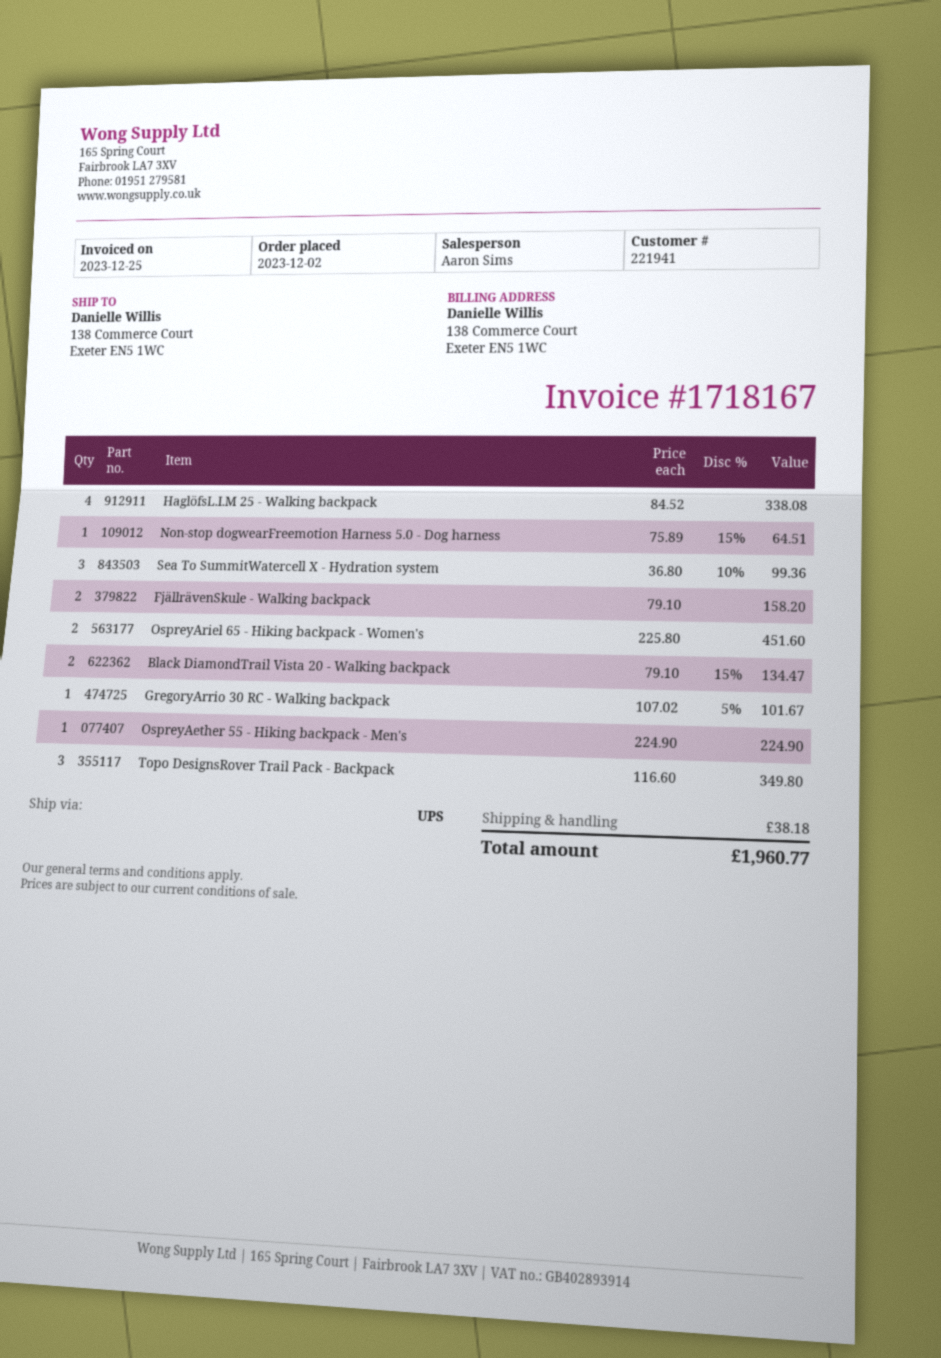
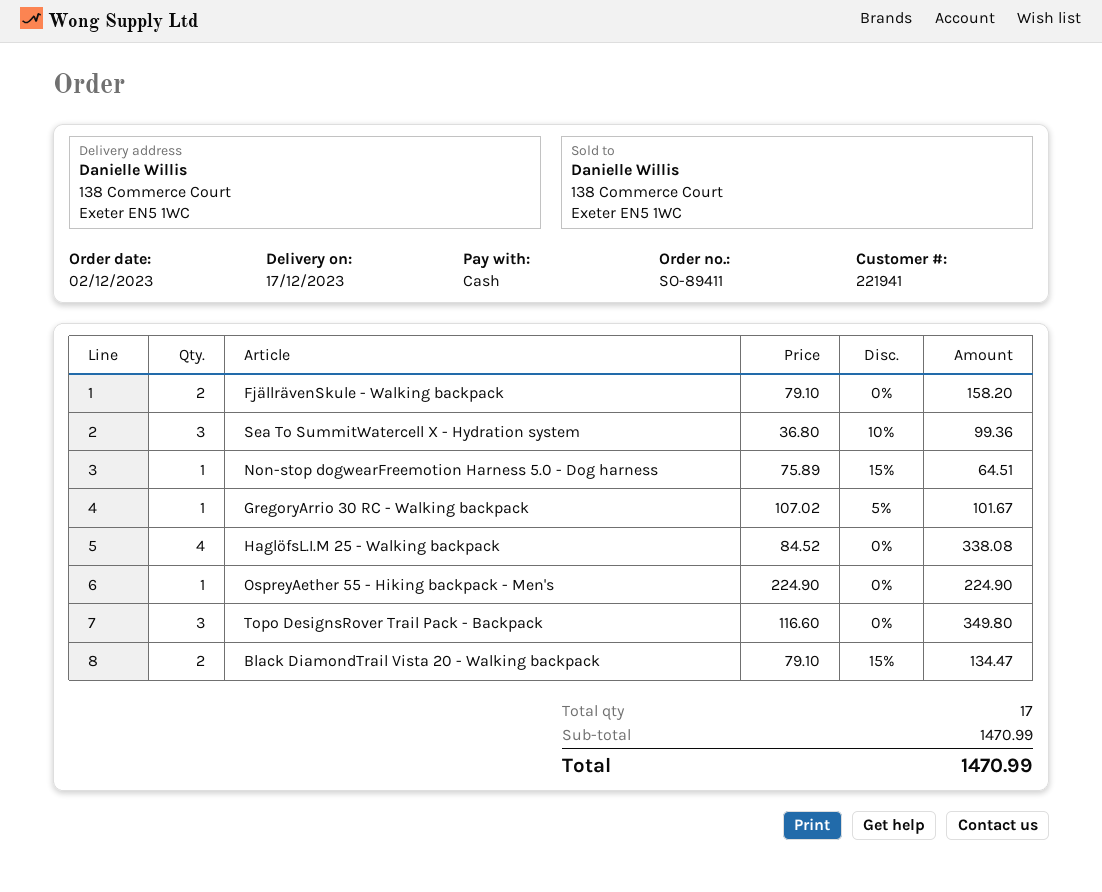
OspreyAriel 65 - Hiking backpack - Women's: 2 x 225.80 = 451.60 -> none
shipping: 38.18 -> none
total: 1960.77 -> 1470.99

